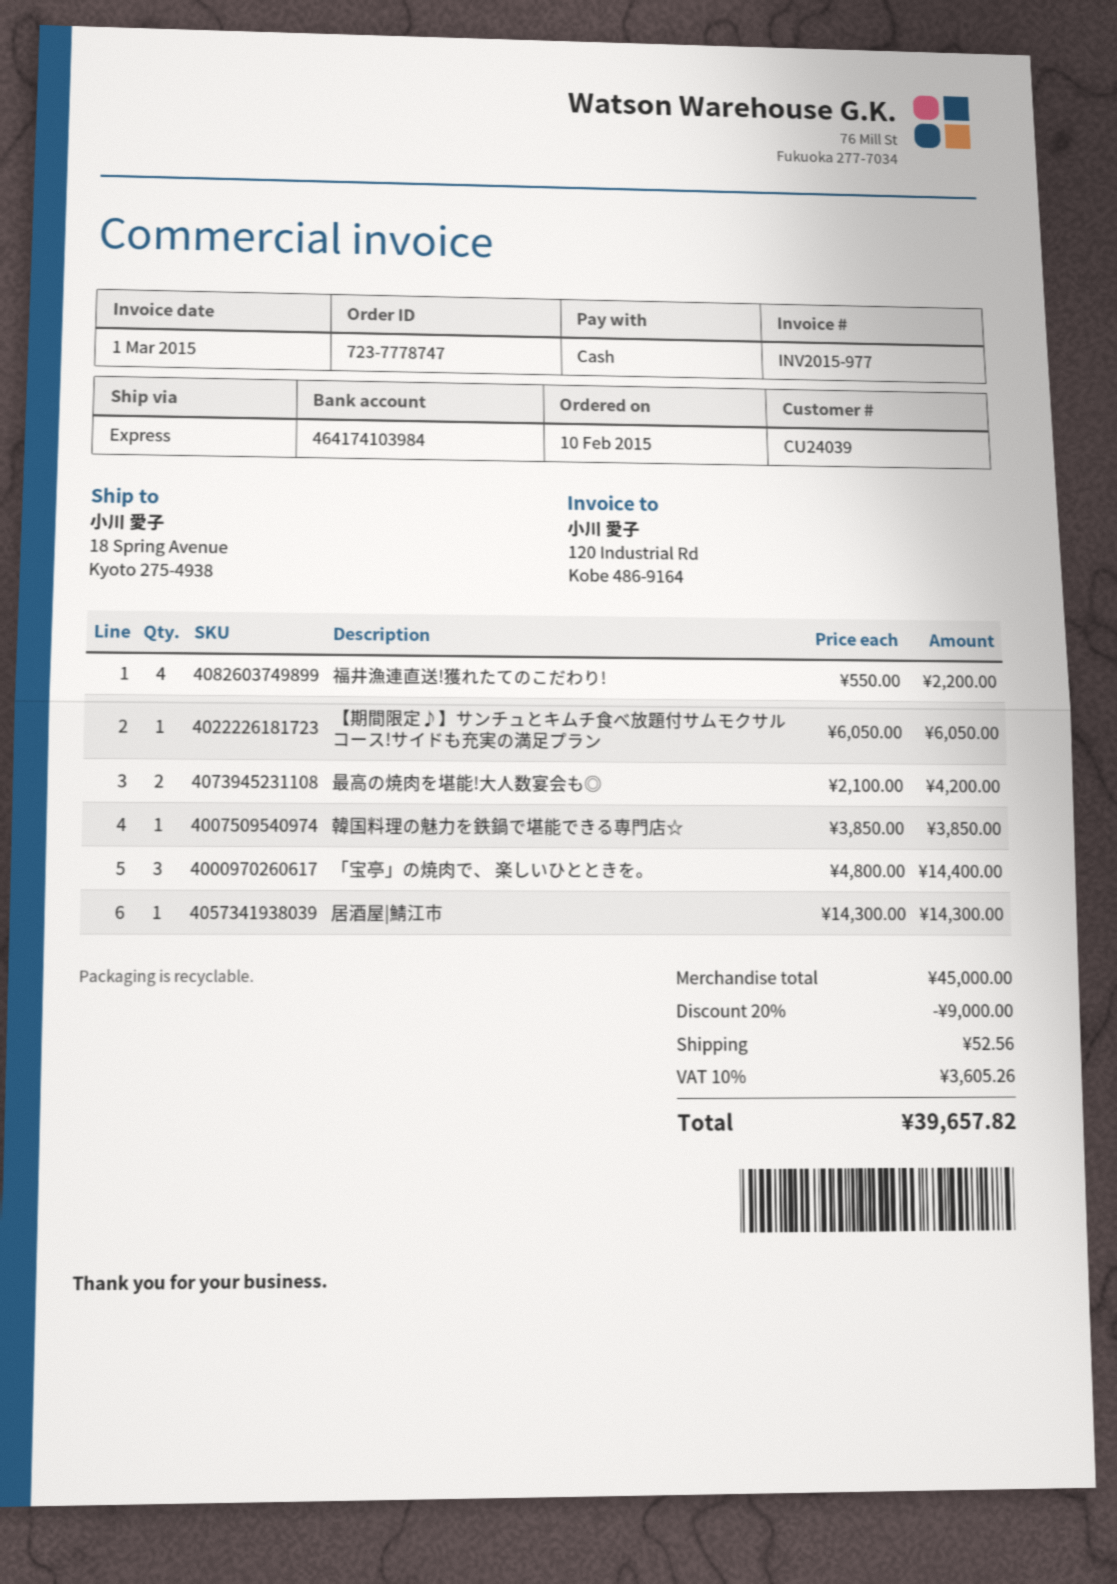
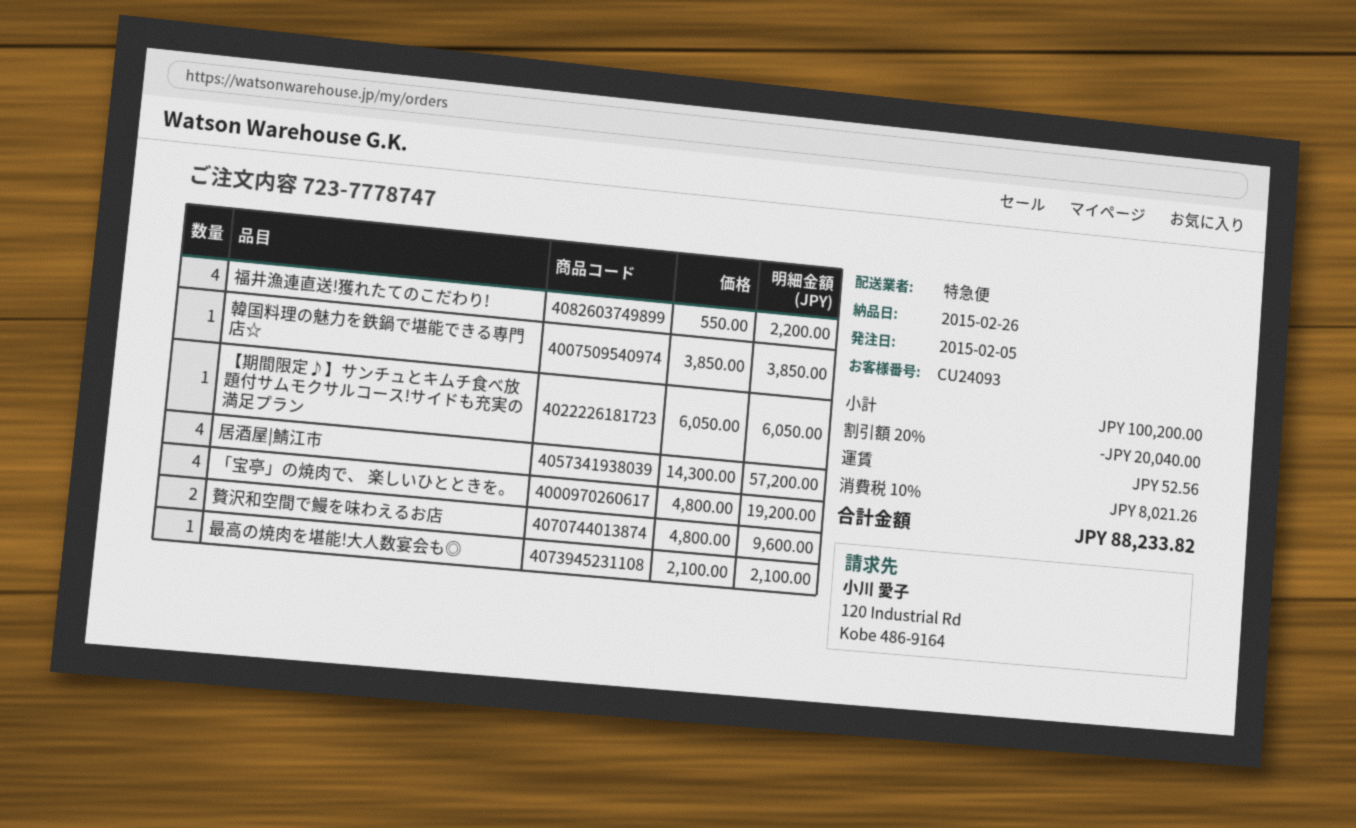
order date: 2015-02-10 -> 2015-02-05
customer number: CU24039 -> CU24093
最高の焼肉を堪能!大人数宴会も◎: 2 x 2100.00 = 4200.00 -> 1 x 2100.00 = 2100.00
「宝亭」の焼肉で、 楽しいひとときを。: 3 x 4800.00 = 14400.00 -> 4 x 4800.00 = 19200.00
居酒屋|鯖江市: 1 x 14300.00 = 14300.00 -> 4 x 14300.00 = 57200.00
贅沢和空間で鰻を味わえるお店: none -> 2 x 4800.00 = 9600.00
subtotal: 45000.00 -> 100200.00
discount: 20% = 9000.00 -> 20% = 20040.00
tax: 10% = 3605.26 -> 10% = 8021.26
total: 39657.82 -> 88233.82

